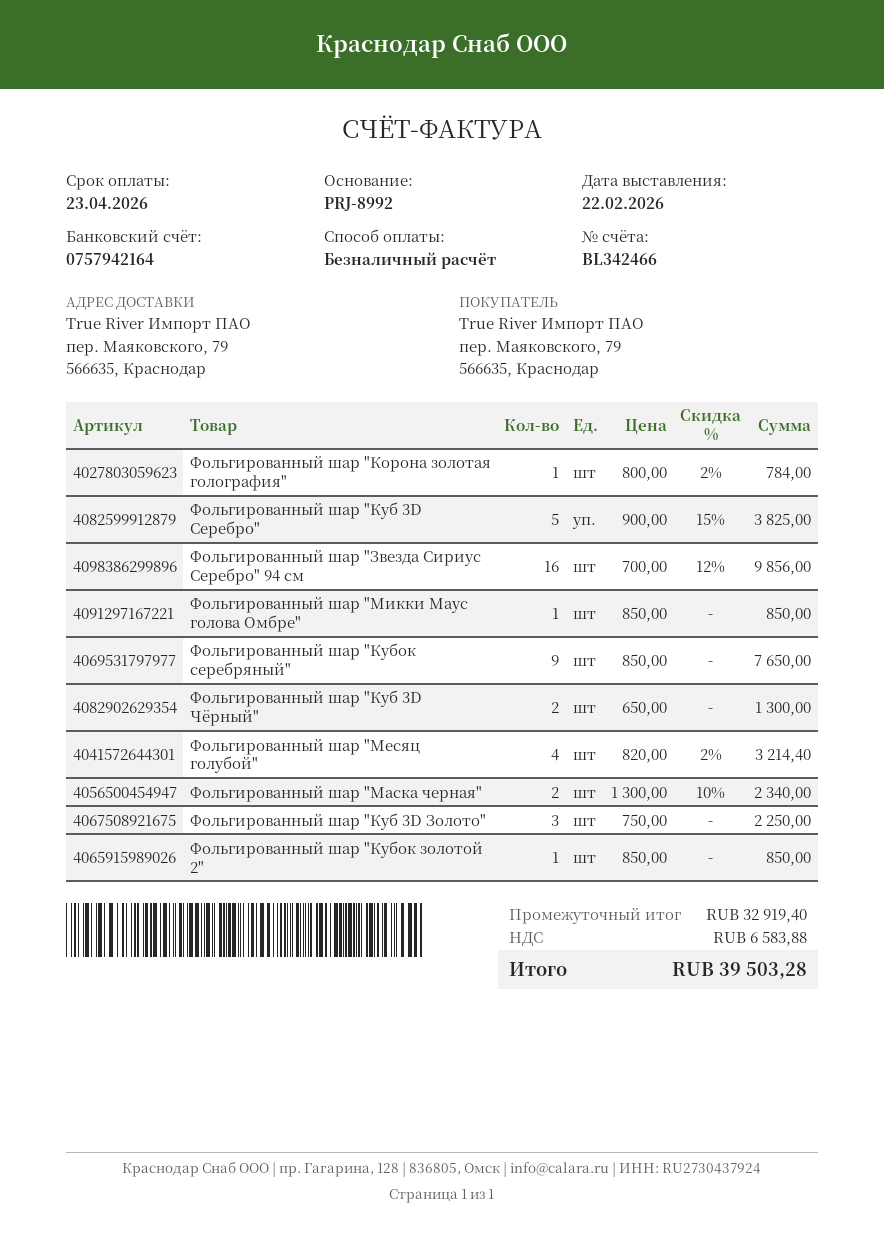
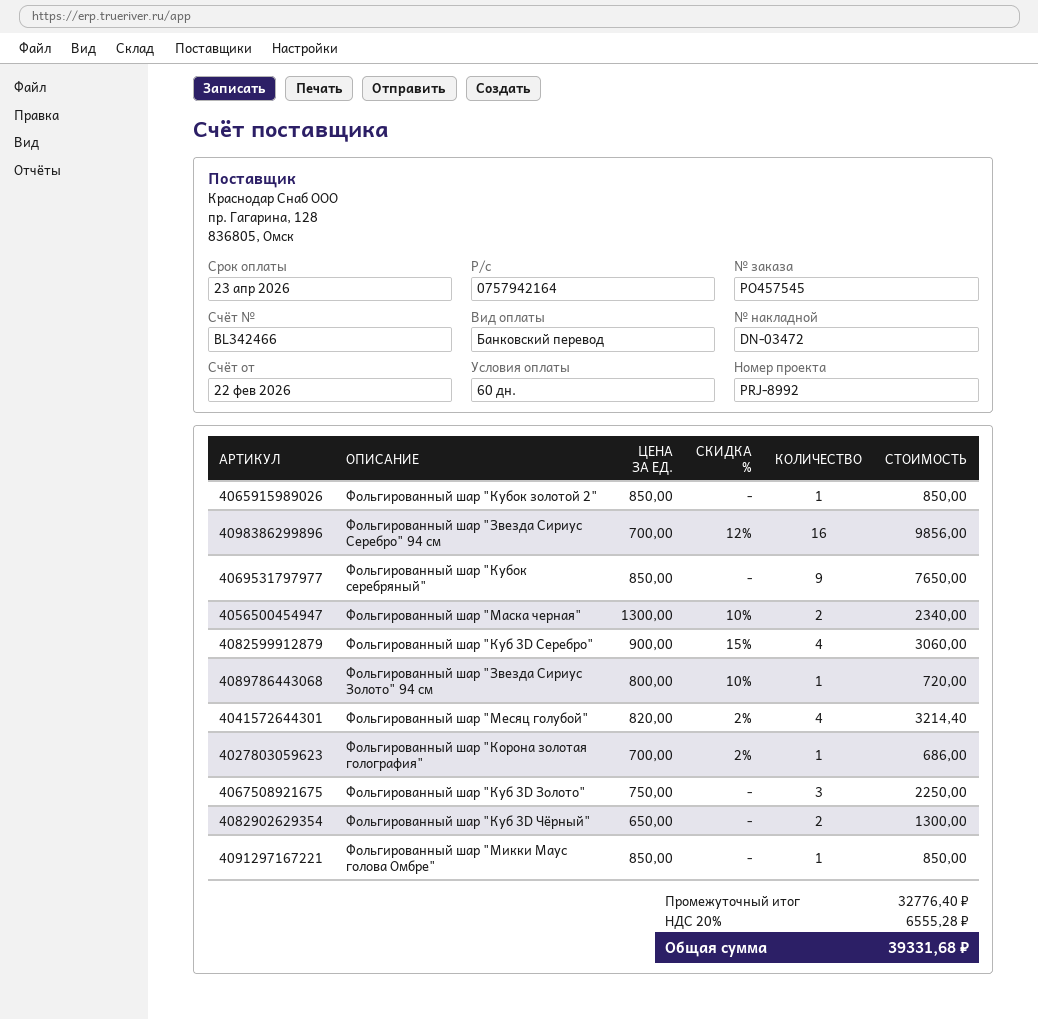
Фольгированный шар "Корона золотая голография": 1 x 800.00 - 2% = 784.00 -> 1 x 700.00 - 2% = 686.00
Фольгированный шар "Куб 3D Серебро": 5 x 900.00 - 15% = 3825.00 -> 4 x 900.00 - 15% = 3060.00
Фольгированный шар "Звезда Сириус Золото" 94 см: none -> 1 x 800.00 - 10% = 720.00
subtotal: 32919.40 -> 32776.40
tax: 6583.88 -> 6555.28
total: 39503.28 -> 39331.68

